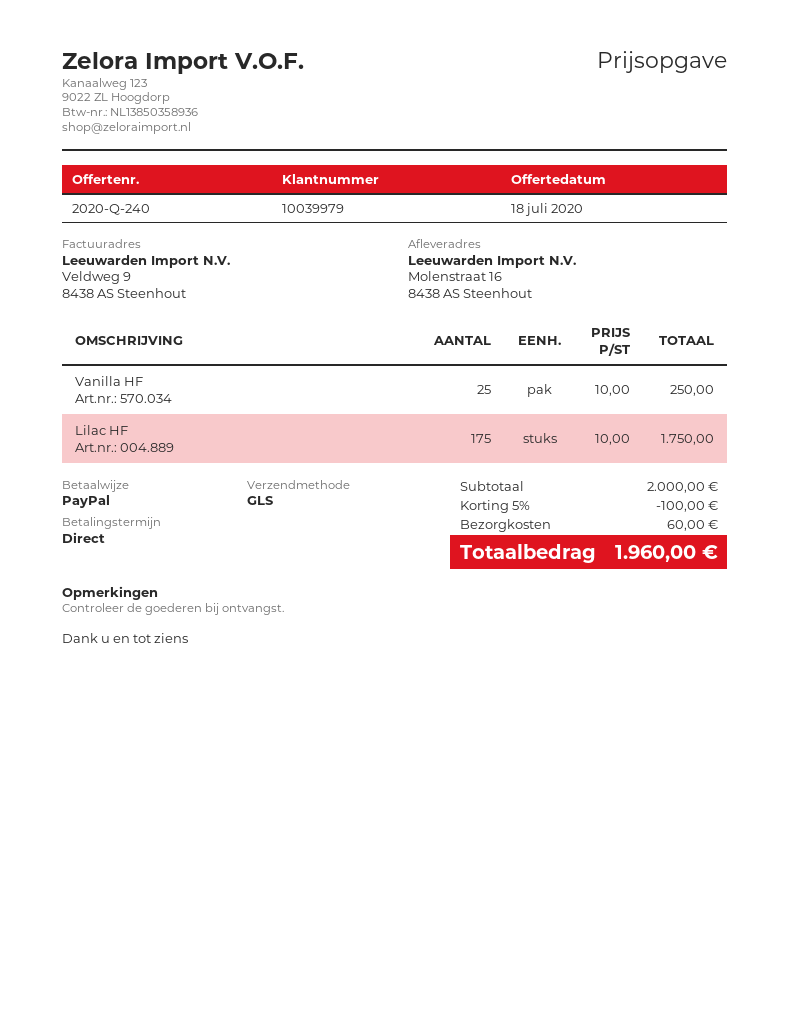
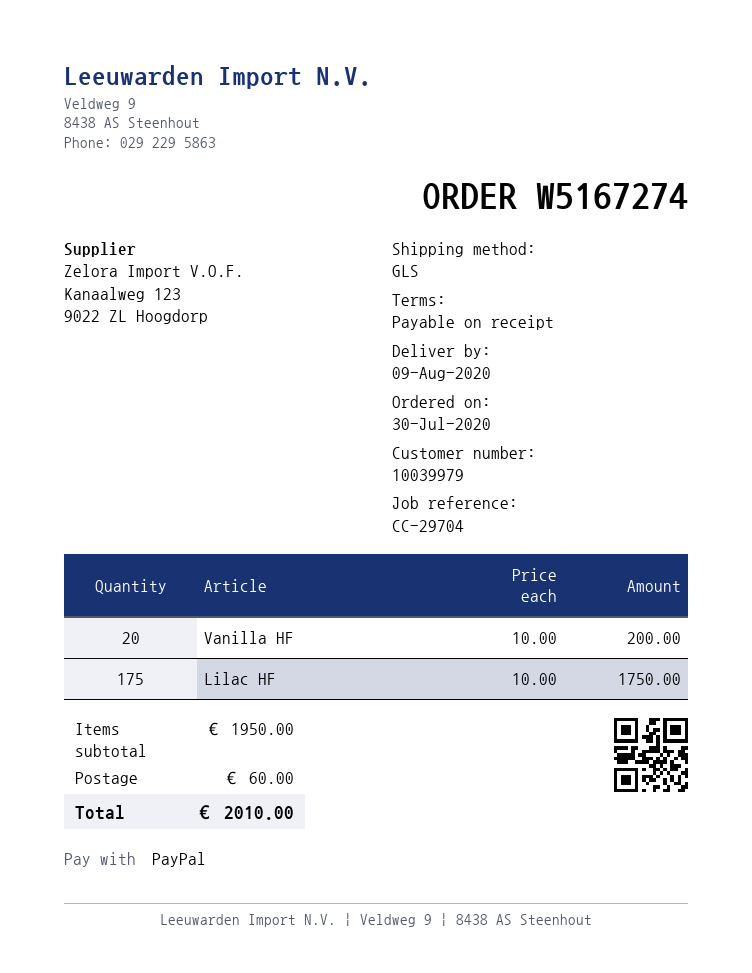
Vanilla HF: 25 x 10.00 = 250.00 -> 20 x 10.00 = 200.00
subtotal: 2000.00 -> 1950.00
discount: 5% = 100.00 -> none
total: 1960.00 -> 2010.00

